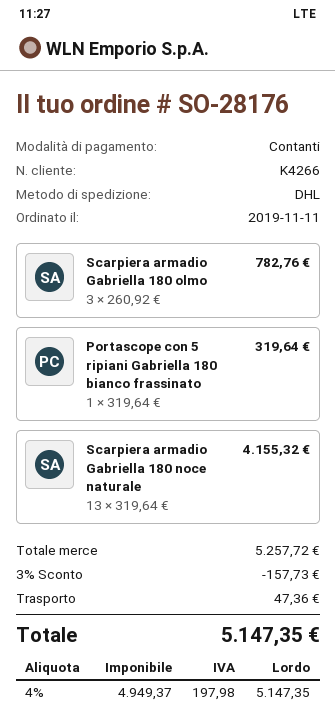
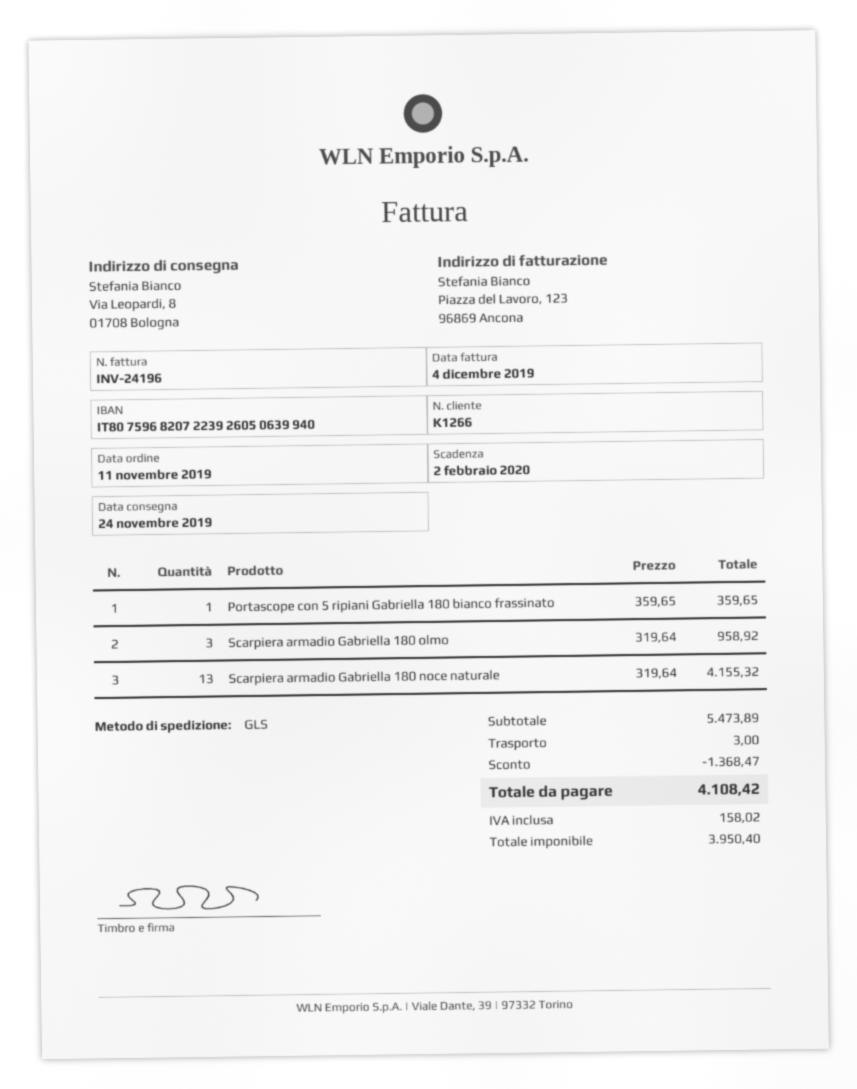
customer number: K4266 -> K1266
shipping method: DHL -> GLS
Scarpiera armadio Gabriella 180 olmo: 3 x 260.92 = 782.76 -> 3 x 319.64 = 958.92
Portascope con 5 ripiani Gabriella 180 bianco frassinato: 1 x 319.64 = 319.64 -> 1 x 359.65 = 359.65
subtotal: 5257.72 -> 5473.89
discount: 157.73 -> 1368.47
shipping: 47.36 -> 3.00
net: 4949.37 -> 3950.40
tax: 197.98 -> 158.02
total: 5147.35 -> 4108.42

